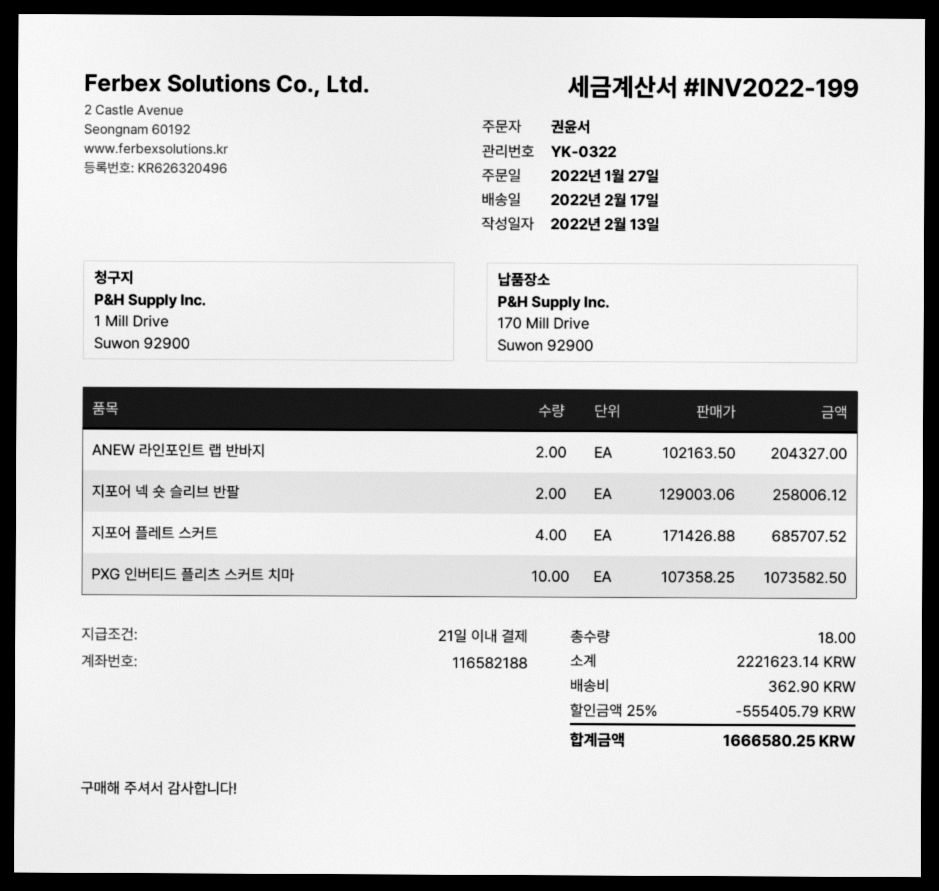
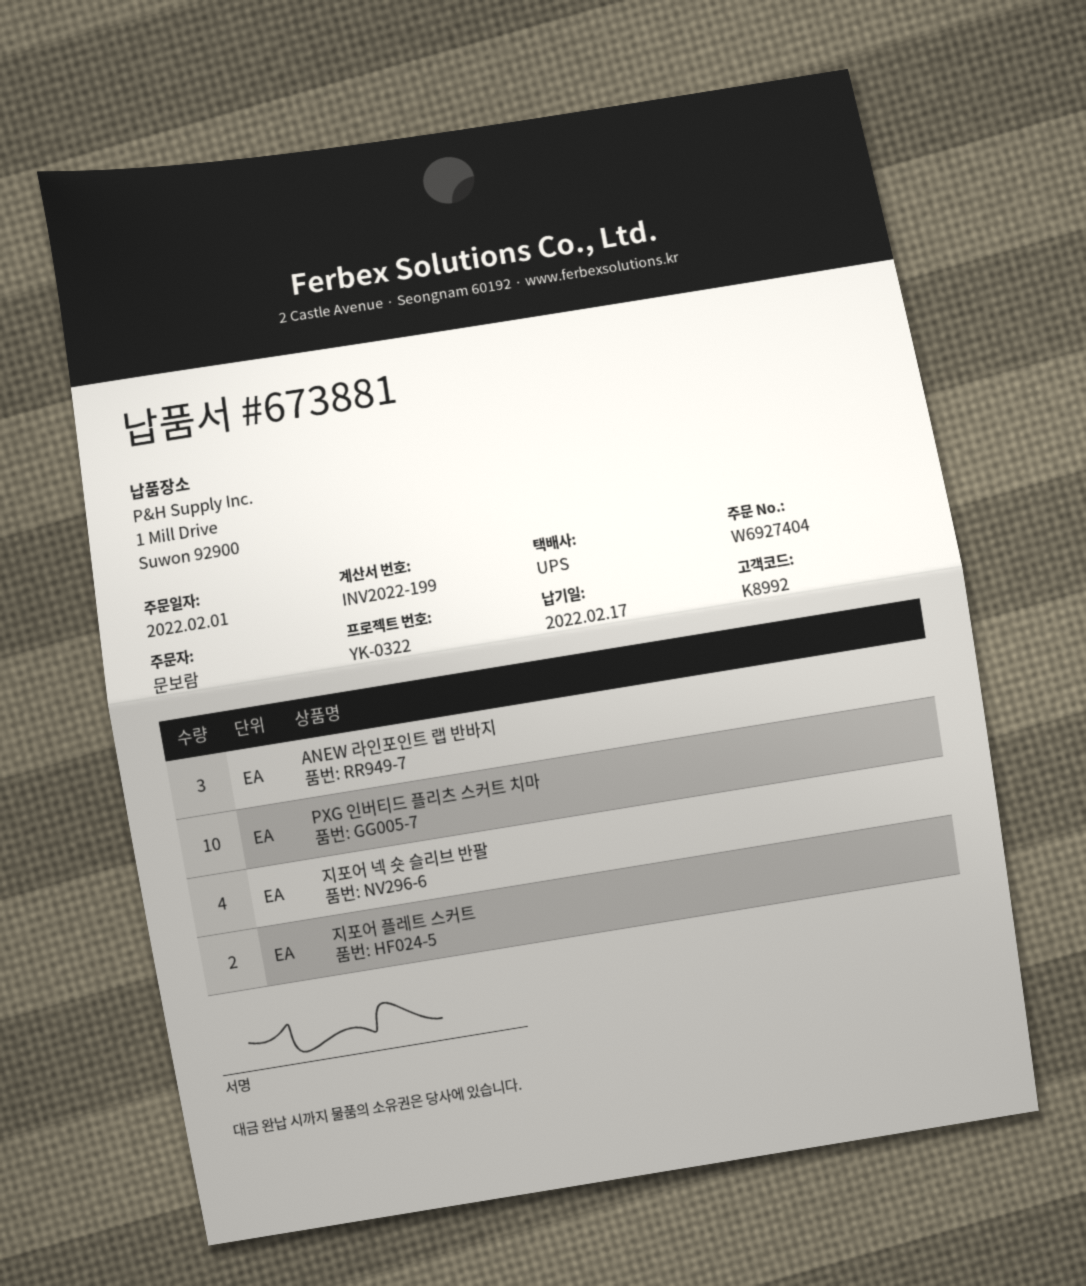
order date: 2022-01-27 -> 2022-02-01
ordered by: 권윤서 -> 문보람
ship to: 170 Mill Drive, Suwon 92900 -> 1 Mill Drive, Suwon 92900
ANEW 라인포인트 랩 반바지: 2 -> 3
지포어 넥 숏 슬리브 반팔: 2 -> 4
지포어 플레트 스커트: 4 -> 2

